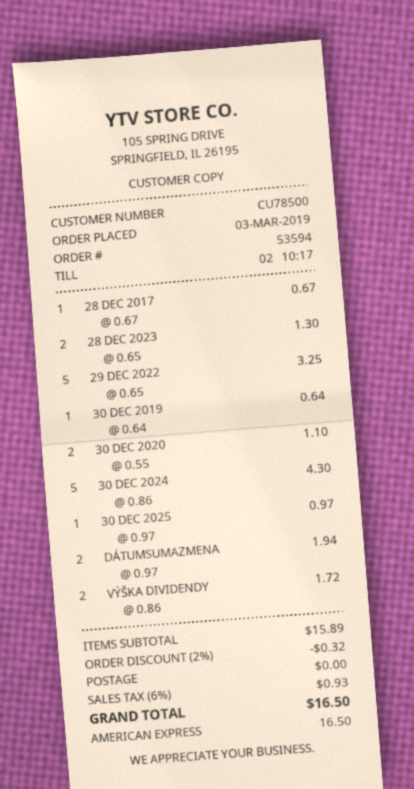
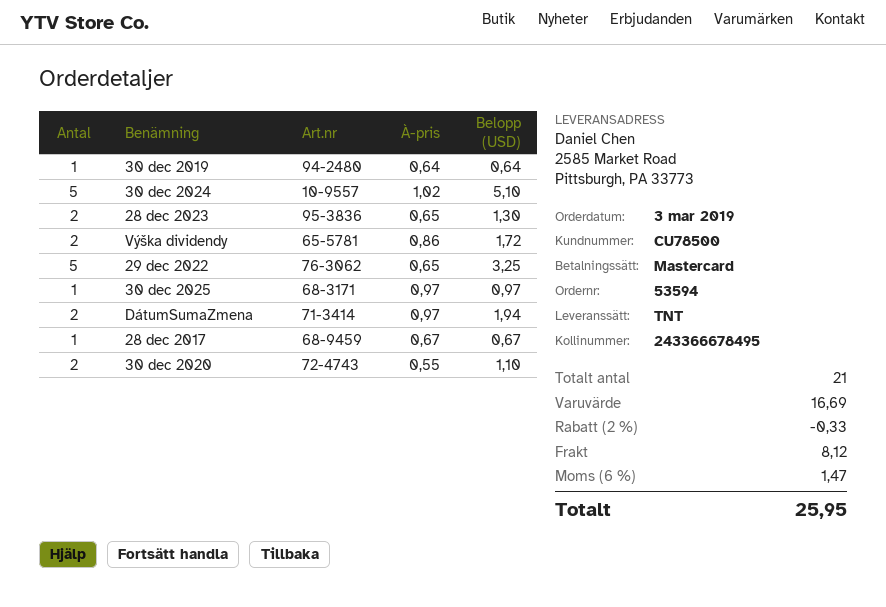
payment method: American Express -> Mastercard
30 DEC 2024: 5 x 0.86 = 4.30 -> 5 x 1.02 = 5.10
subtotal: 15.89 -> 16.69
discount: 2% = 0.32 -> 2% = 0.33
shipping: 0.00 -> 8.12
tax: 6% = 0.93 -> 6% = 1.47
total: 16.50 -> 25.95

